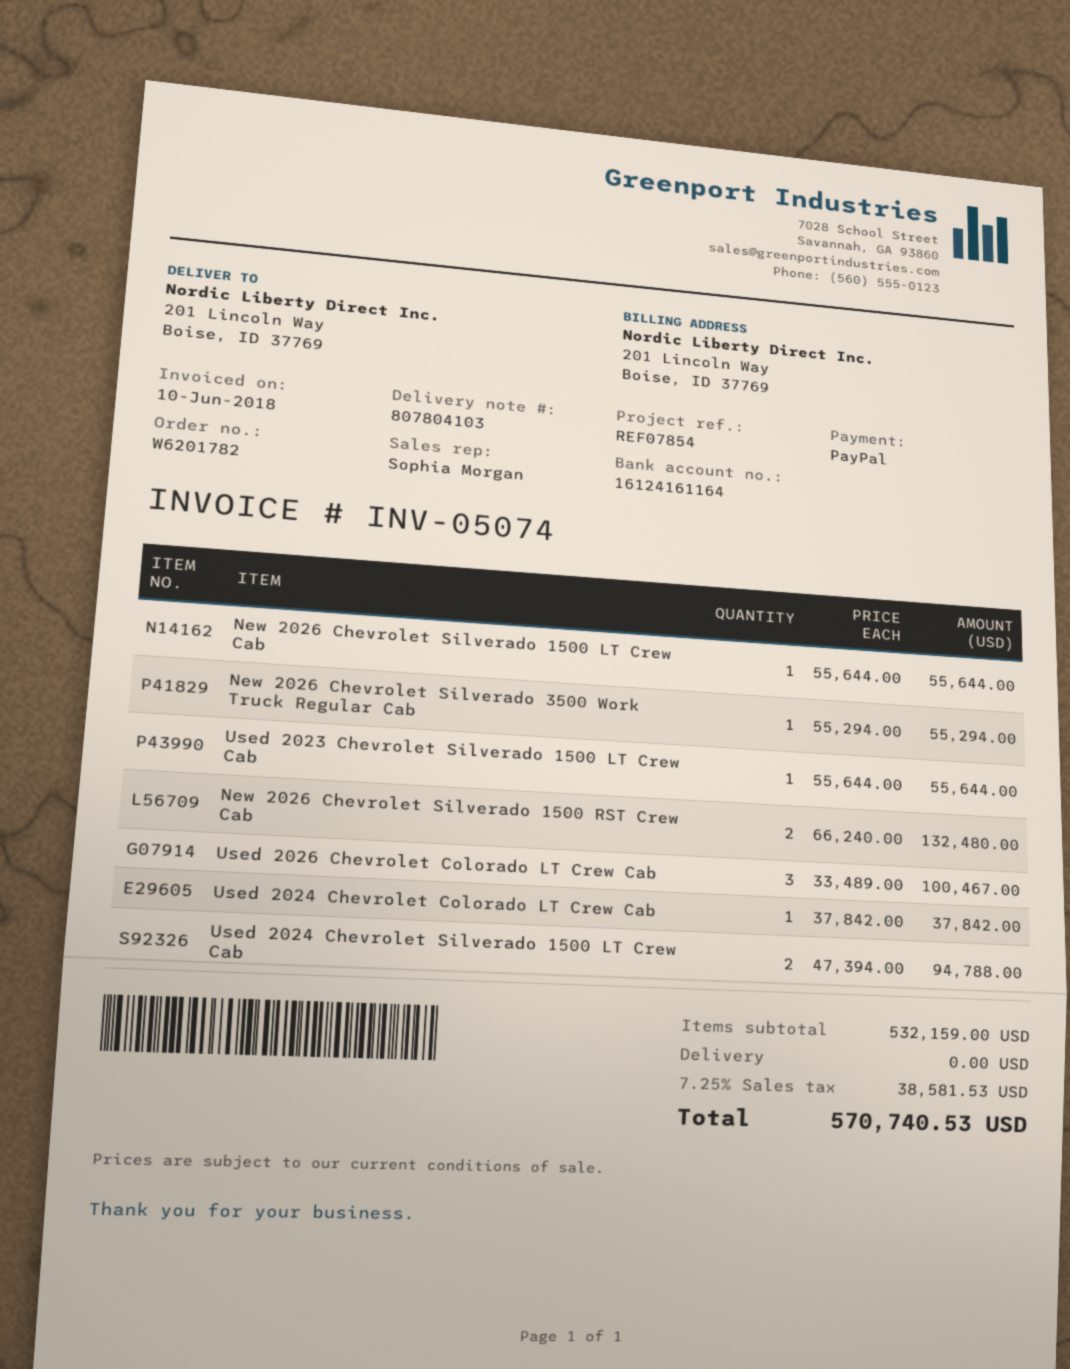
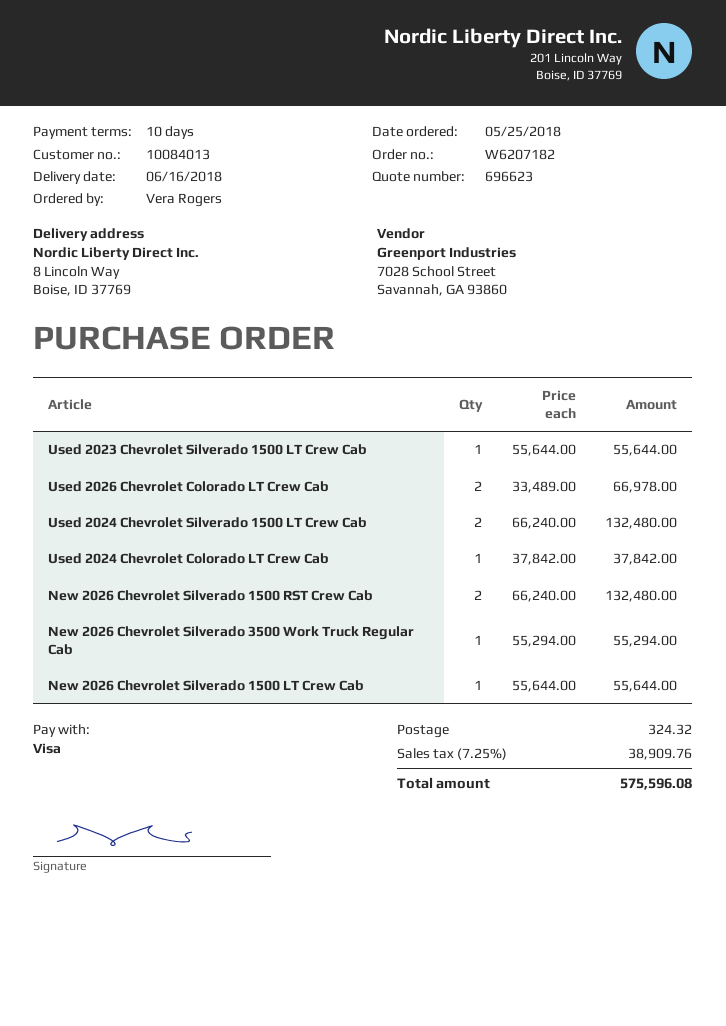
order number: W6201782 -> W6207182
payment method: PayPal -> Visa
ship to: 201 Lincoln Way, Boise, ID 37769 -> 8 Lincoln Way, Boise, ID 37769
Used 2026 Chevrolet Colorado LT Crew Cab: 3 x 33489.00 = 100467.00 -> 2 x 33489.00 = 66978.00
Used 2024 Chevrolet Silverado 1500 LT Crew Cab: 2 x 47394.00 = 94788.00 -> 2 x 66240.00 = 132480.00
shipping: 0.00 -> 324.32
tax: 7.25% = 38581.53 -> 7.25% = 38909.76
total: 570740.53 -> 575596.08

